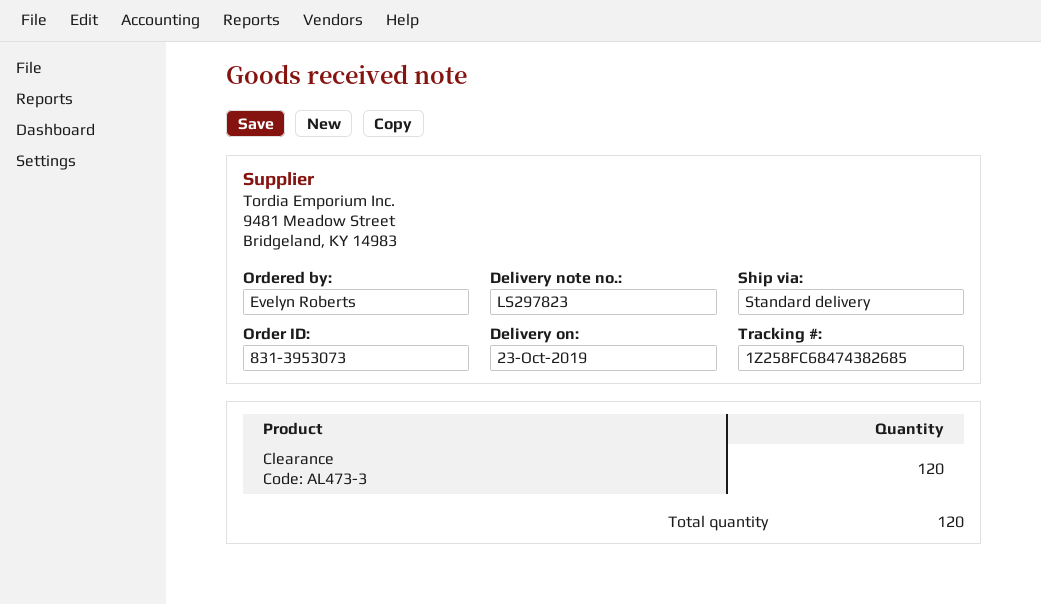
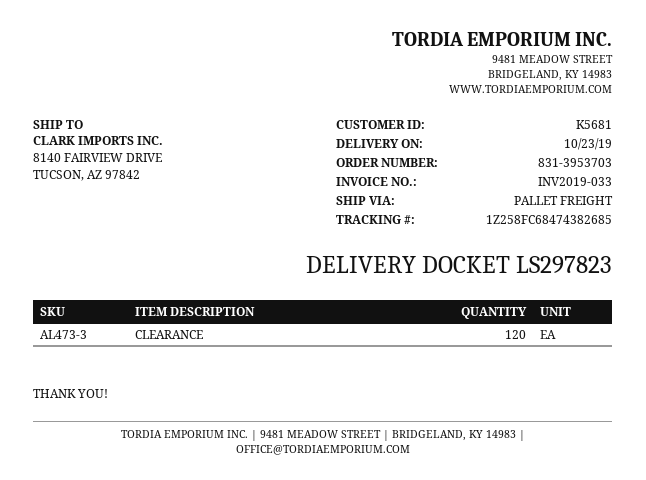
order number: 831-3953073 -> 831-3953703
shipping method: standard -> pallet freight

